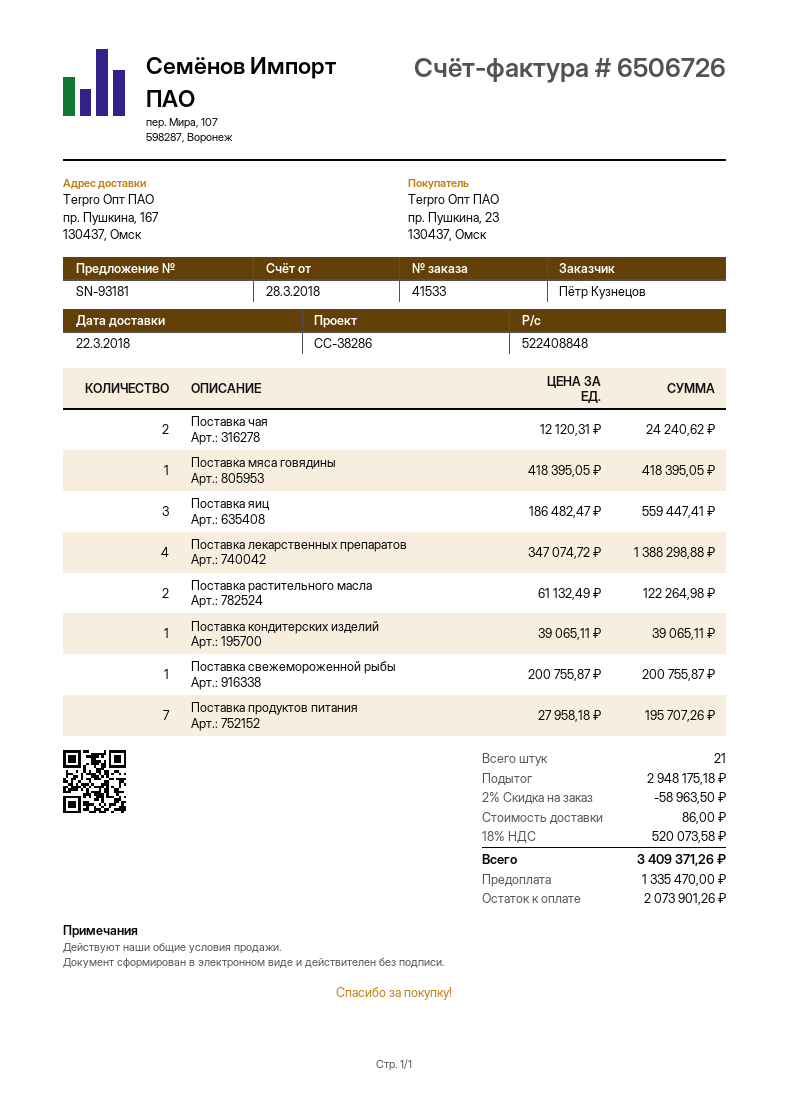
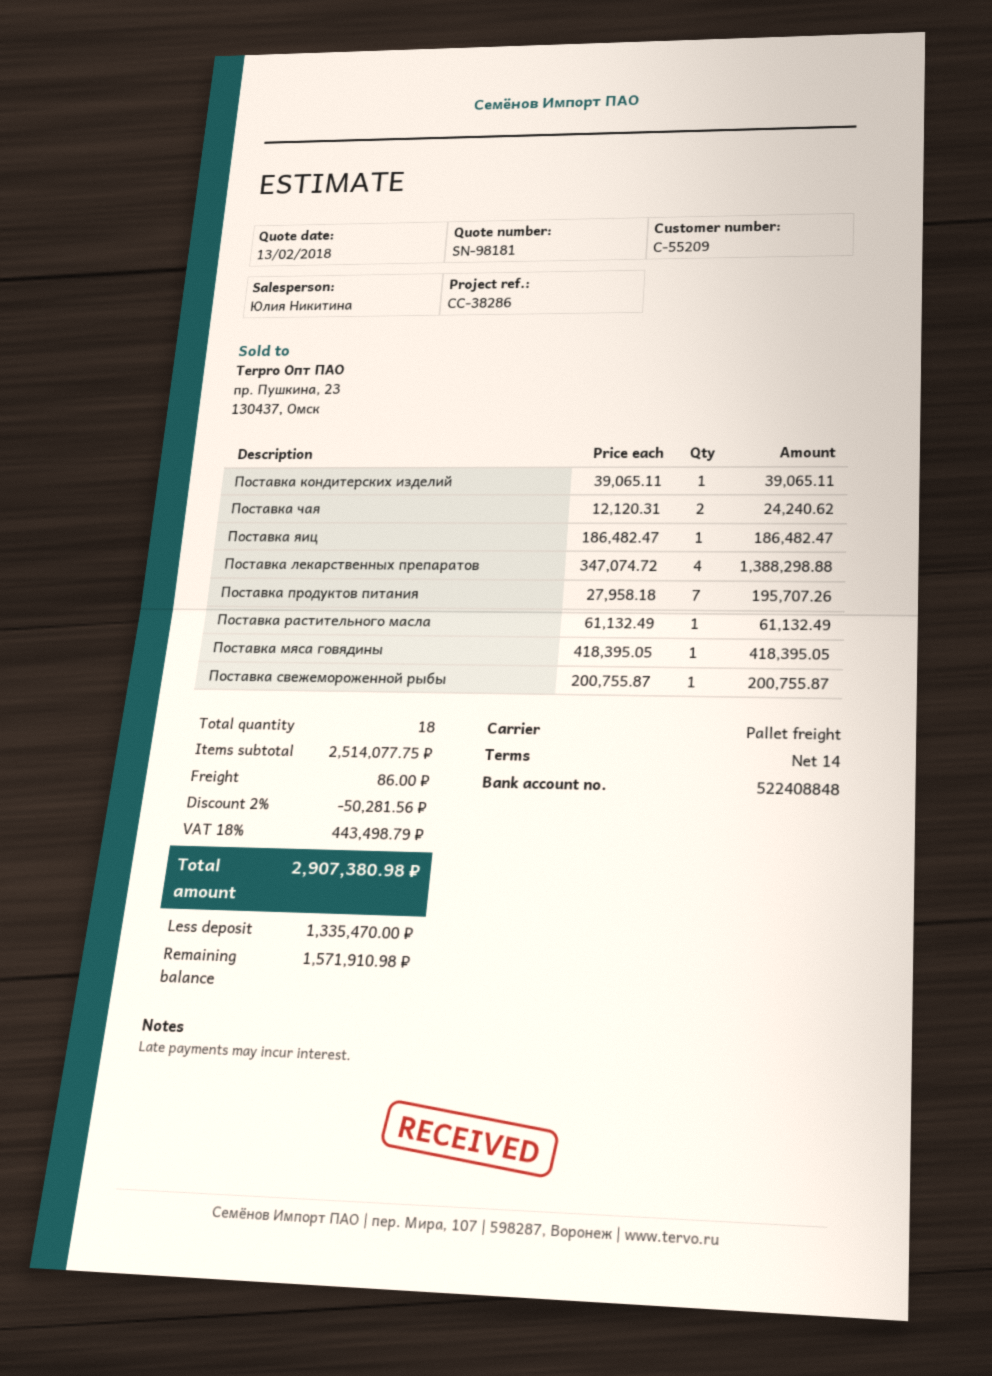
quote number: SN-93181 -> SN-98181
Поставка яиц: 3 x 186482.47 = 559447.41 -> 1 x 186482.47 = 186482.47
Поставка растительного масла: 2 x 61132.49 = 122264.98 -> 1 x 61132.49 = 61132.49
total quantity: 21 -> 18
subtotal: 2948175.18 -> 2514077.75
discount: 2% = 58963.50 -> 2% = 50281.56
tax: 18% = 520073.58 -> 18% = 443498.79
total: 3409371.26 -> 2907380.98
balance: 2073901.26 -> 1571910.98

